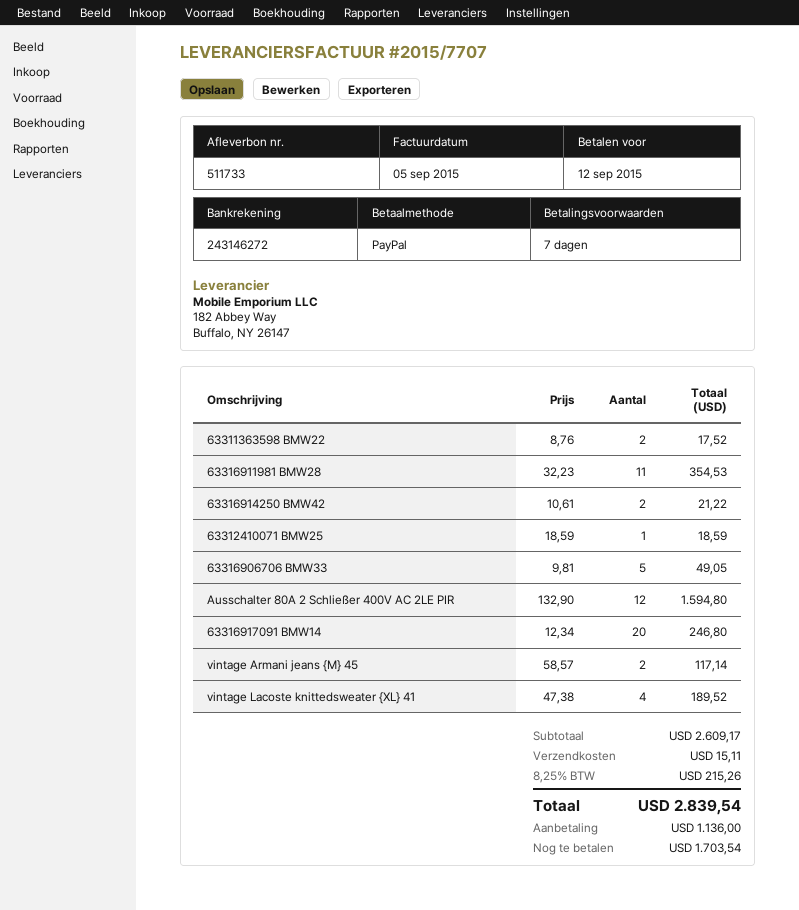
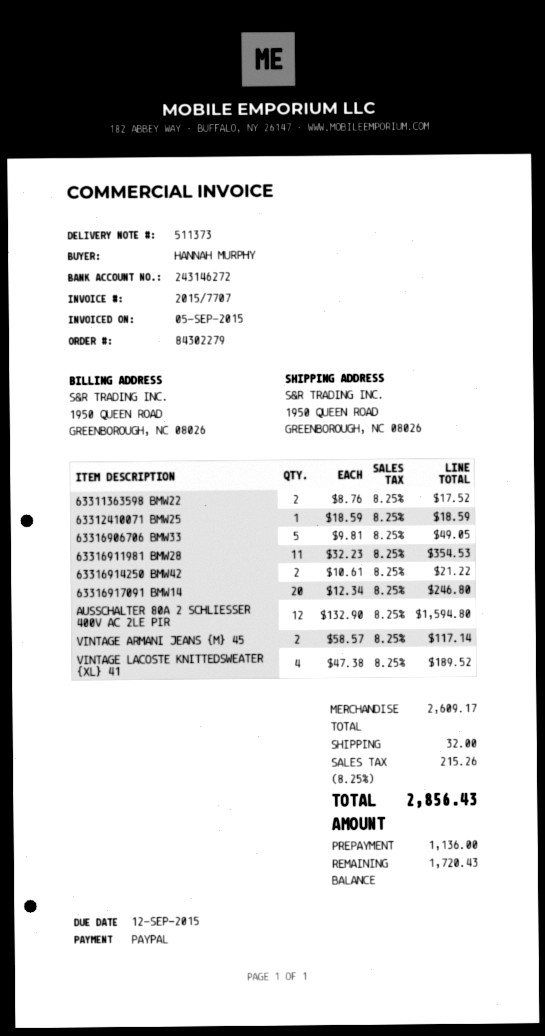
delivery note number: 511733 -> 511373
shipping: 15.11 -> 32.00
total: 2839.54 -> 2856.43
balance: 1703.54 -> 1720.43

